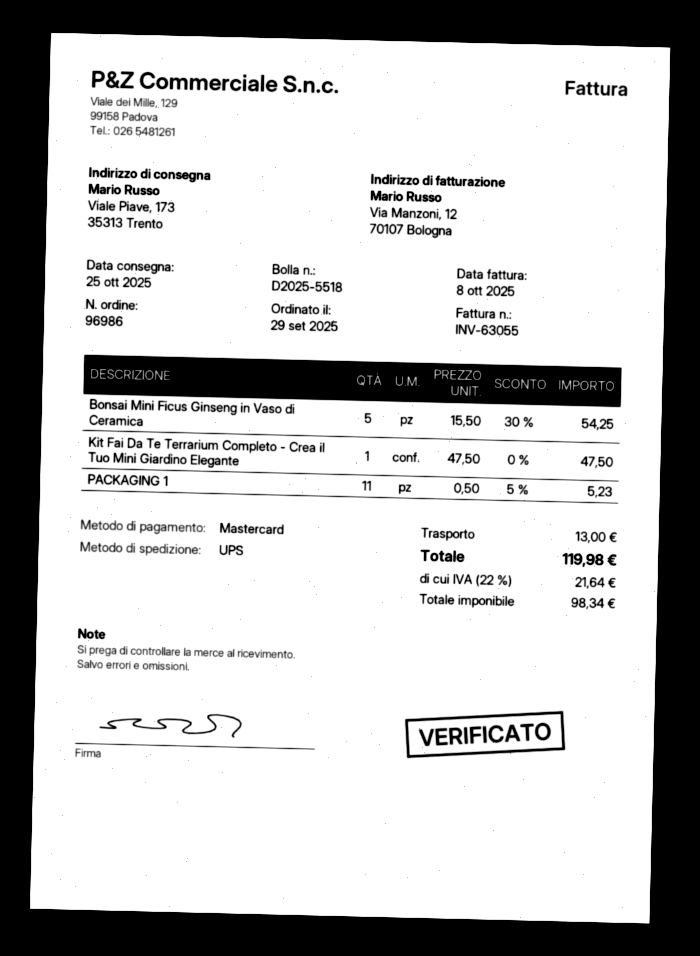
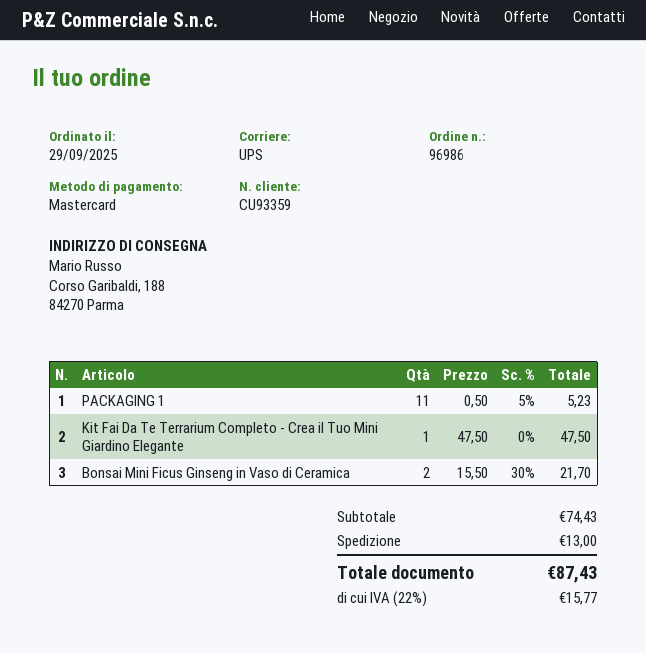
ship to: Viale Piave, 173, 35313 Trento -> Corso Garibaldi, 188, 84270 Parma
Bonsai Mini Ficus Ginseng in Vaso di Ceramica: 5 x 15.50 - 30% = 54.25 -> 2 x 15.50 - 30% = 21.70
tax: 22% = 21.64 -> 22% = 15.77
total: 119.98 -> 87.43

